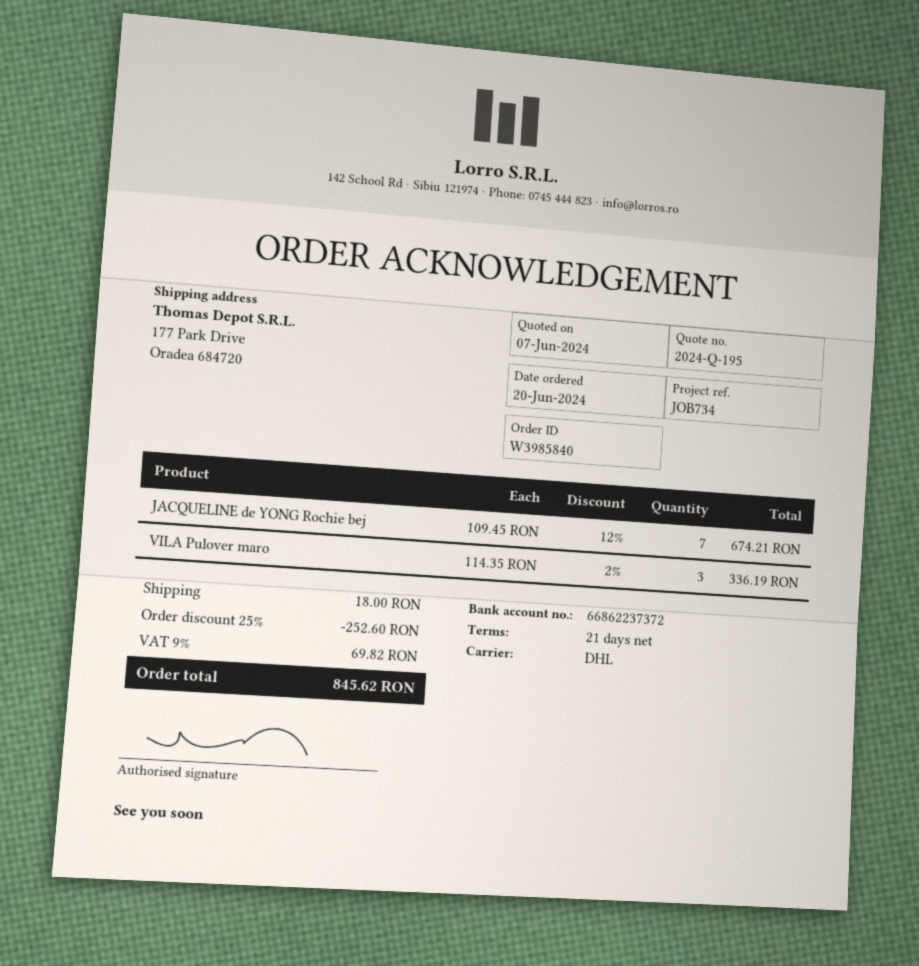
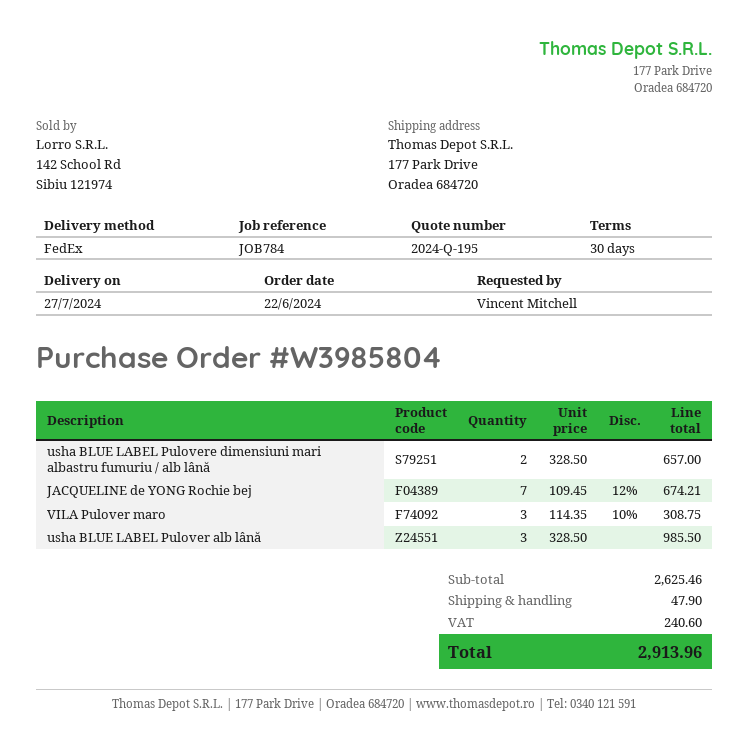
order number: W3985840 -> W3985804
order date: 2024-06-20 -> 2024-06-22
payment terms: 21 days -> 30 days
reference: JOB734 -> JOB784
shipping method: DHL -> FedEx
VILA Pulover maro: 3 x 114.35 - 2% = 336.19 -> 3 x 114.35 - 10% = 308.75
usha BLUE LABEL Pulovere dimensiuni mari albastru fumuriu / alb lână: none -> 2 x 328.50 = 657.00
usha BLUE LABEL Pulover alb lână: none -> 3 x 328.50 = 985.50
discount: 25% = 252.60 -> none
shipping: 18.00 -> 47.90
tax: 69.82 -> 240.60
total: 845.62 -> 2913.96

